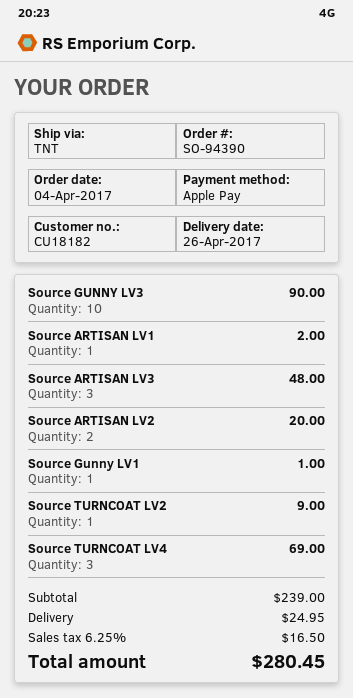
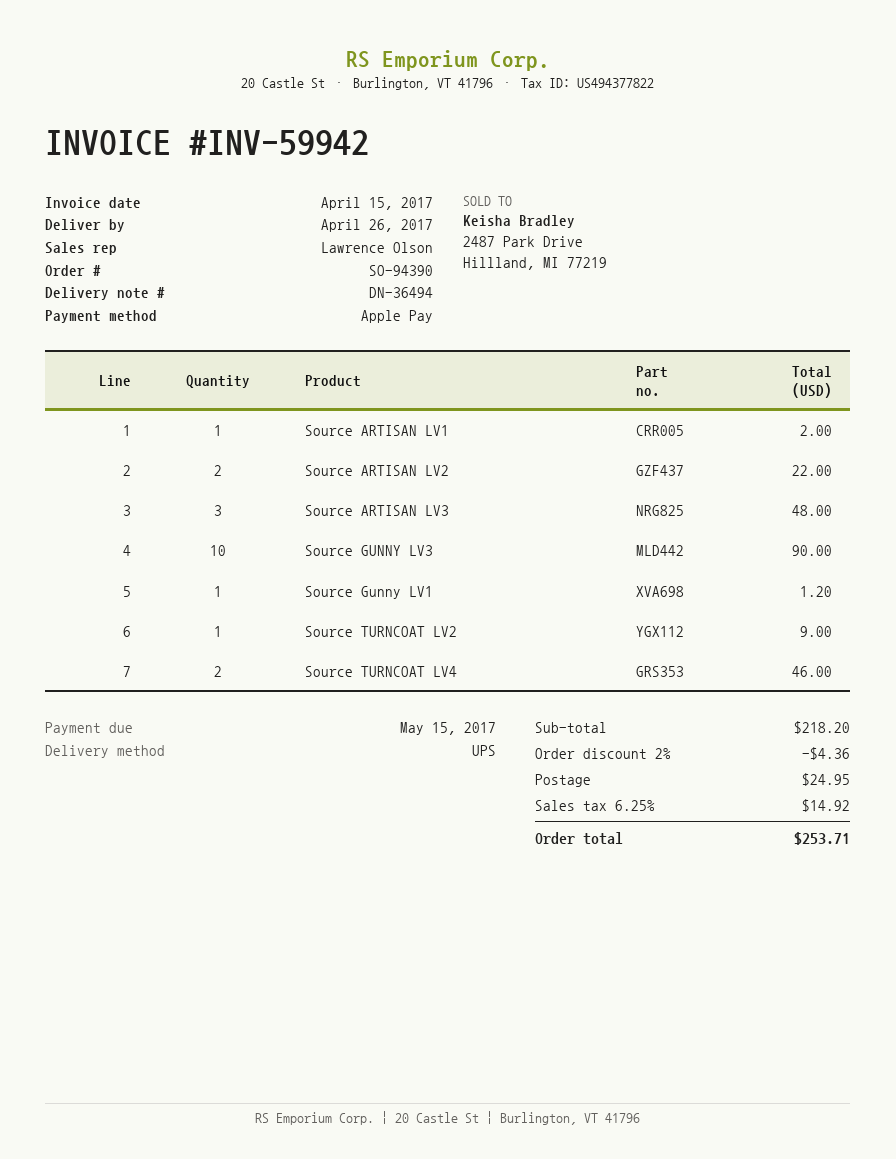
shipping method: TNT -> UPS
Source ARTISAN LV2: 2 for 20.00 -> 2 for 22.00
Source Gunny LV1: 1 for 1.00 -> 1 for 1.20
Source TURNCOAT LV4: 3 for 69.00 -> 2 for 46.00
subtotal: 239.00 -> 218.20
discount: none -> 2% = 4.36
tax: 6.25% = 16.50 -> 6.25% = 14.92
total: 280.45 -> 253.71

